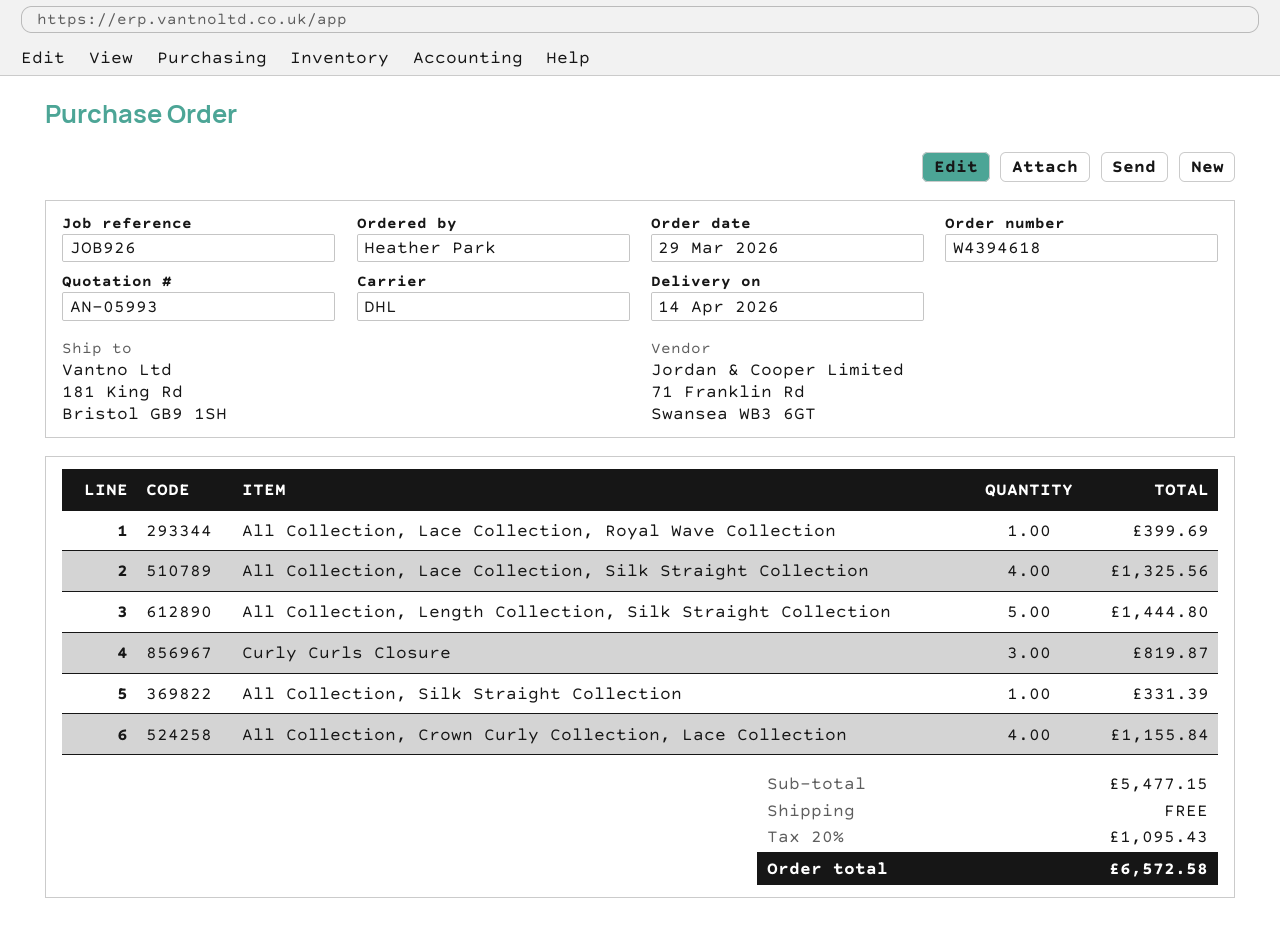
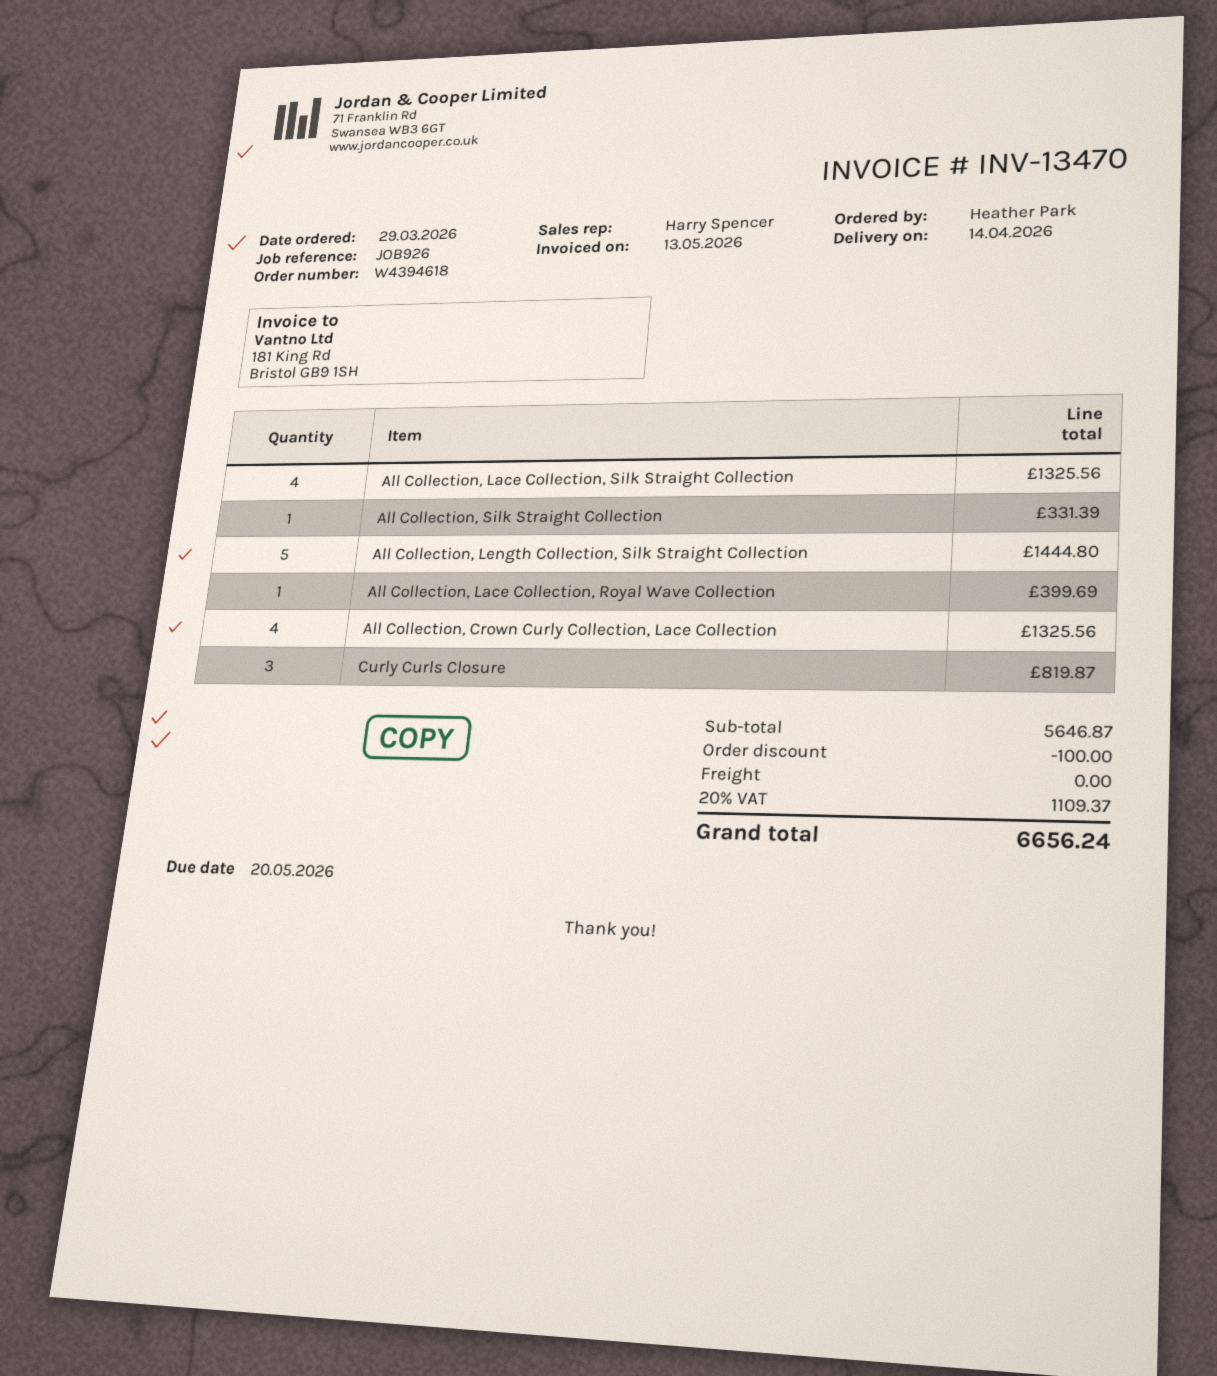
All Collection, Crown Curly Collection, Lace Collection: 4 for 1155.84 -> 4 for 1325.56
subtotal: 5477.15 -> 5646.87
discount: none -> 100.00
tax: 20% = 1095.43 -> 20% = 1109.37
total: 6572.58 -> 6656.24

